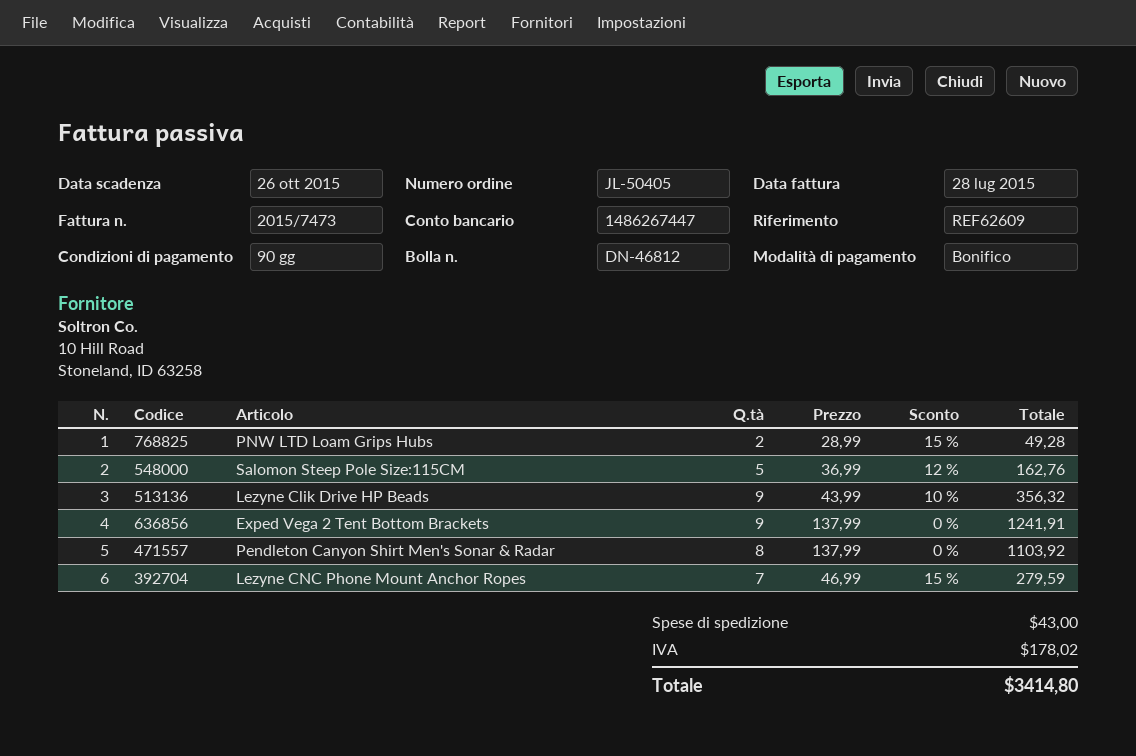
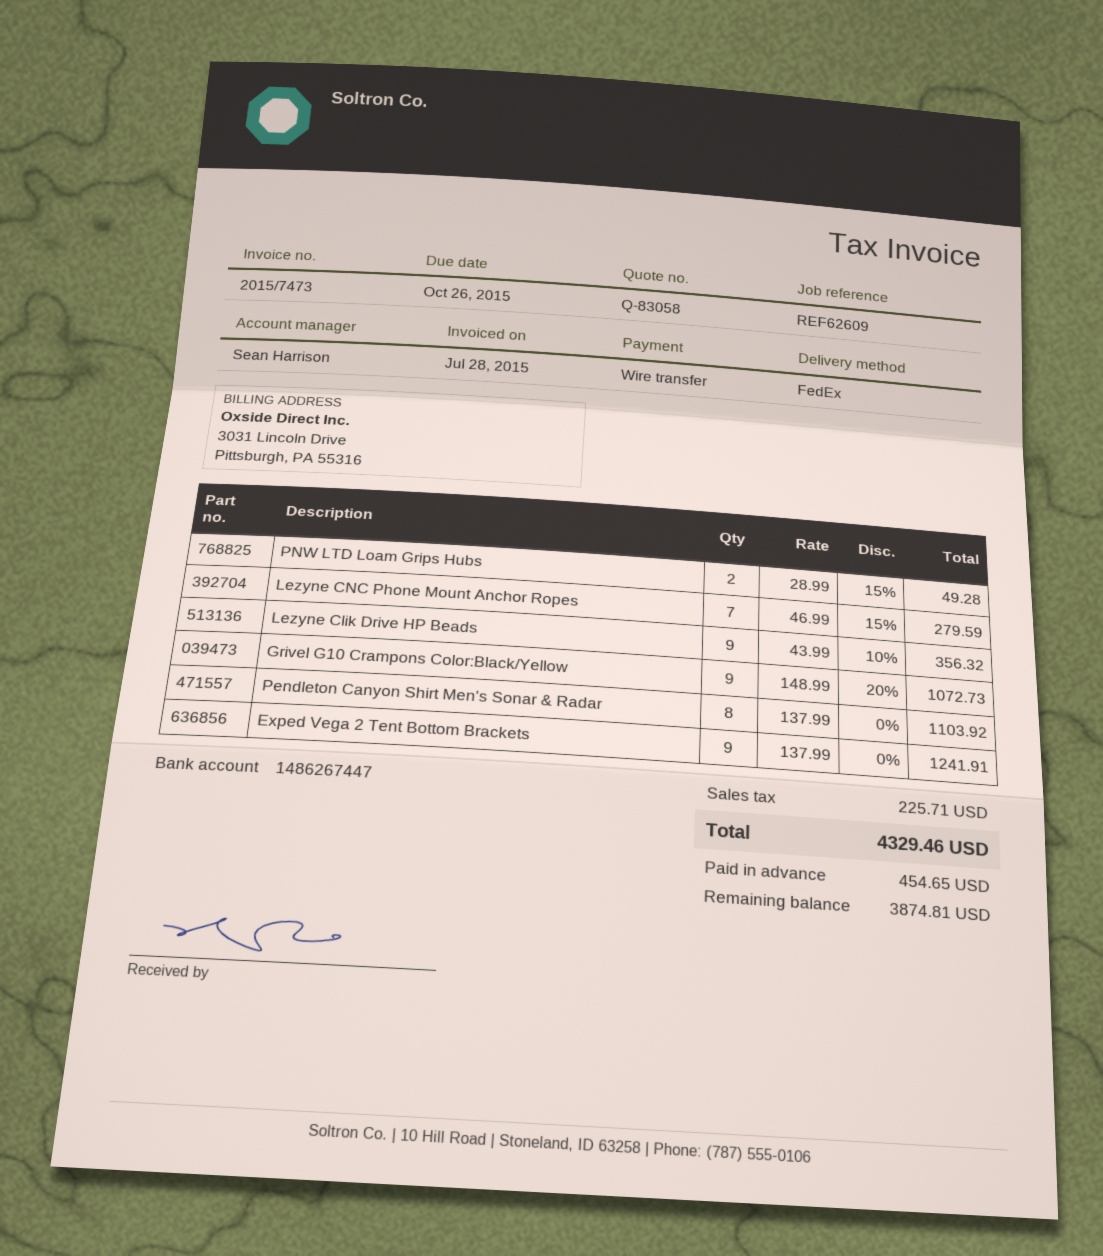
Salomon Steep Pole Size:115CM: 5 x 36.99 - 12% = 162.76 -> none
Grivel G10 Crampons Color:Black/Yellow: none -> 9 x 148.99 - 20% = 1072.73
shipping: 43.00 -> none
tax: 178.02 -> 225.71
total: 3414.80 -> 4329.46

